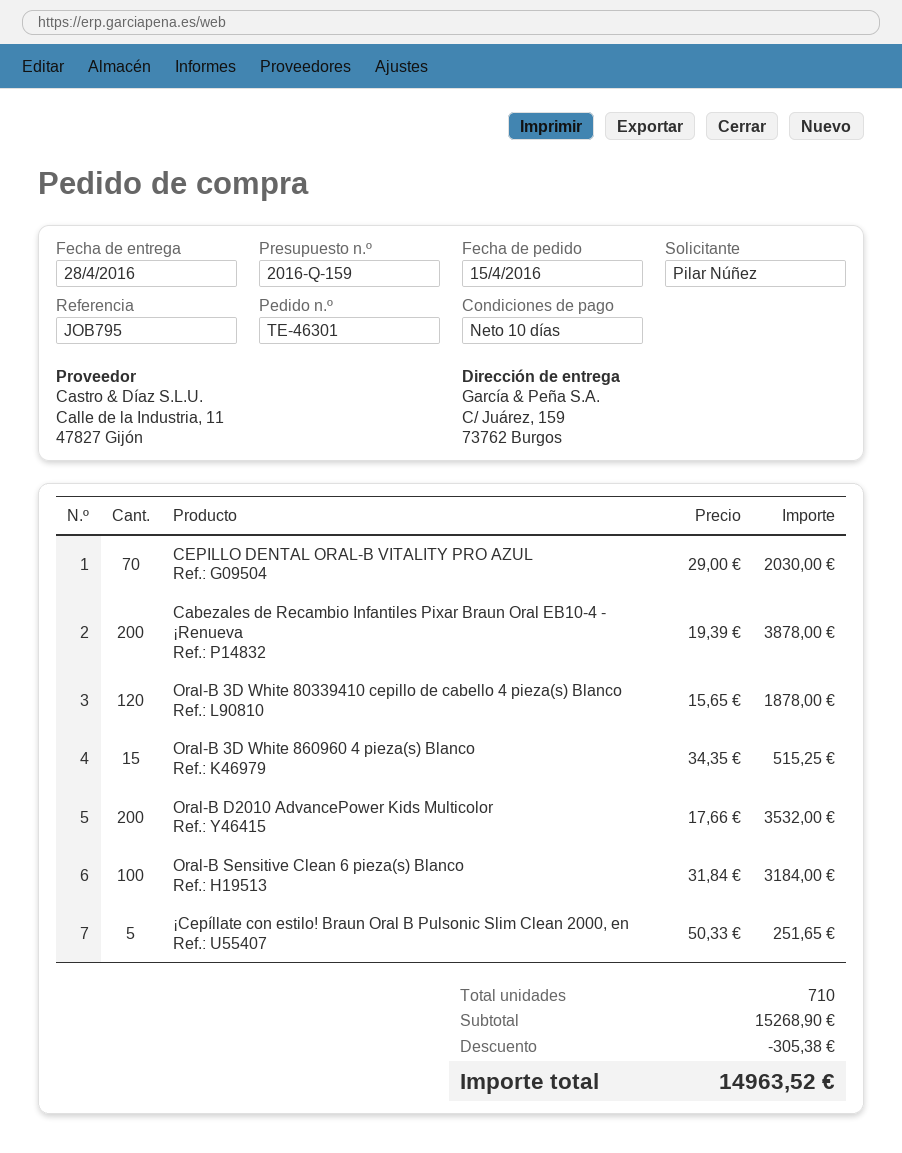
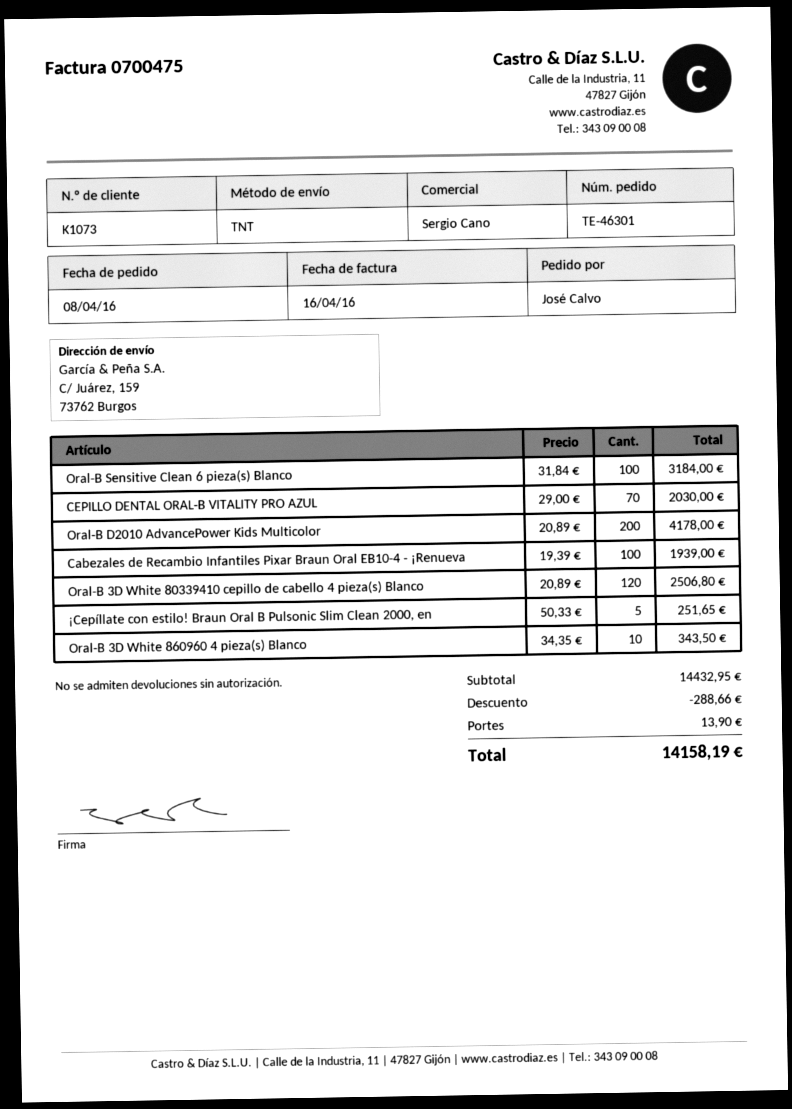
order date: 2016-04-15 -> 2016-04-08
ordered by: Pilar Núñez -> José Calvo
Cabezales de Recambio Infantiles Pixar Braun Oral EB10-4 - ¡Renueva: 200 x 19.39 = 3878.00 -> 100 x 19.39 = 1939.00
Oral-B 3D White 80339410 cepillo de cabello 4 pieza(s) Blanco: 120 x 15.65 = 1878.00 -> 120 x 20.89 = 2506.80
Oral-B 3D White 860960 4 pieza(s) Blanco: 15 x 34.35 = 515.25 -> 10 x 34.35 = 343.50
Oral-B D2010 AdvancePower Kids Multicolor: 200 x 17.66 = 3532.00 -> 200 x 20.89 = 4178.00
subtotal: 15268.90 -> 14432.95
discount: 305.38 -> 288.66
shipping: none -> 13.90
total: 14963.52 -> 14158.19

